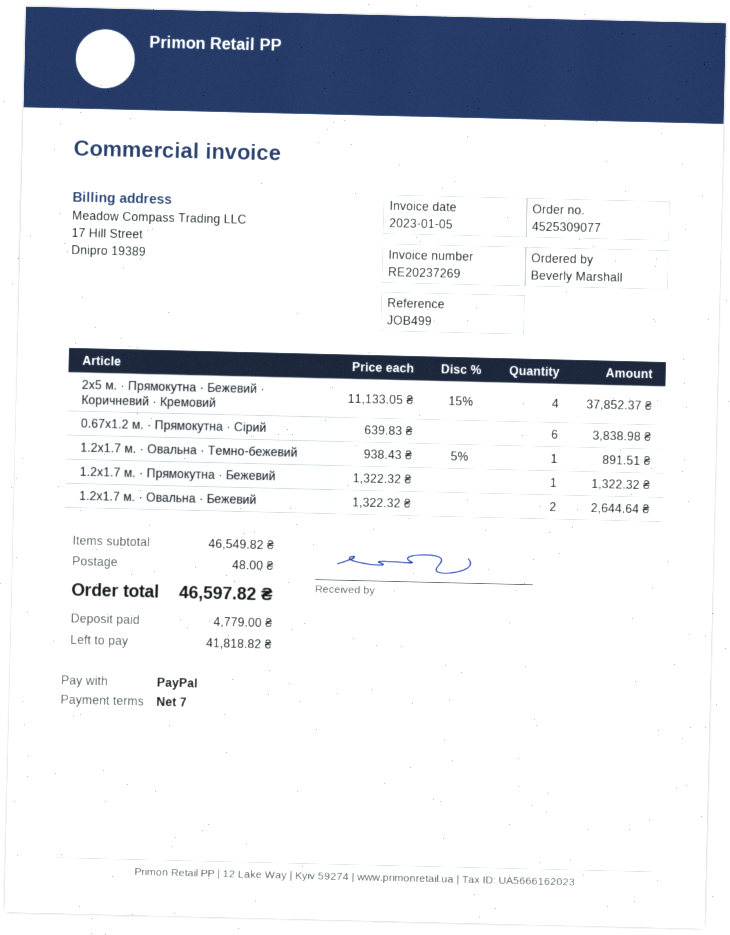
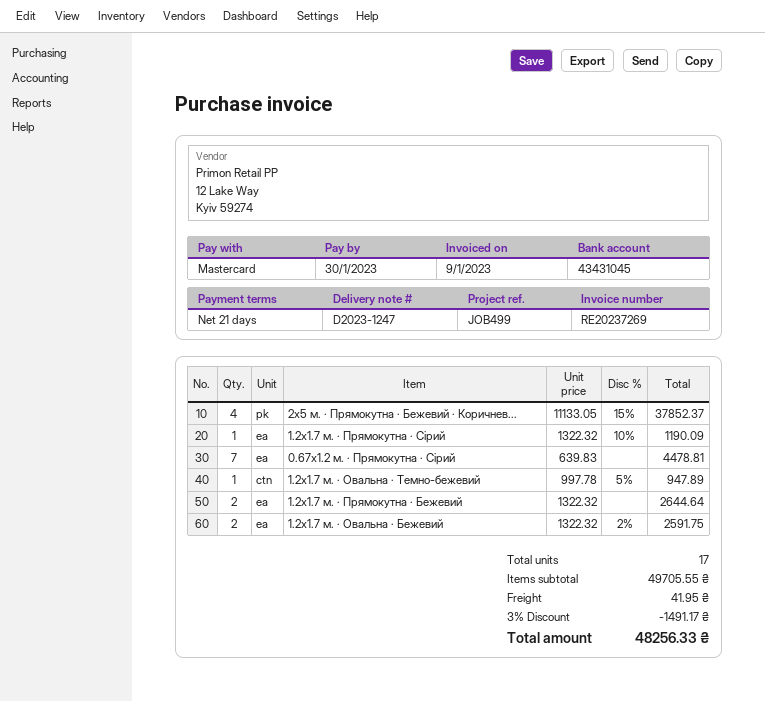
invoice date: 2023-01-05 -> 2023-01-09
payment terms: 7 days -> 21 days
payment method: PayPal -> Mastercard
0.67x1.2 м. · Прямокутна · Сірий: 6 x 639.83 = 3838.98 -> 7 x 639.83 = 4478.81
1.2x1.7 м. · Овальна · Темно-бежевий: 1 x 938.43 - 5% = 891.51 -> 1 x 997.78 - 5% = 947.89
1.2x1.7 м. · Прямокутна · Бежевий: 1 x 1322.32 = 1322.32 -> 2 x 1322.32 = 2644.64
1.2x1.7 м. · Овальна · Бежевий: 2 x 1322.32 = 2644.64 -> 2 x 1322.32 - 2% = 2591.75
1.2x1.7 м. · Прямокутна · Сірий: none -> 1 x 1322.32 - 10% = 1190.09
subtotal: 46549.82 -> 49705.55
discount: none -> 3% = 1491.17
shipping: 48.00 -> 41.95
total: 46597.82 -> 48256.33

